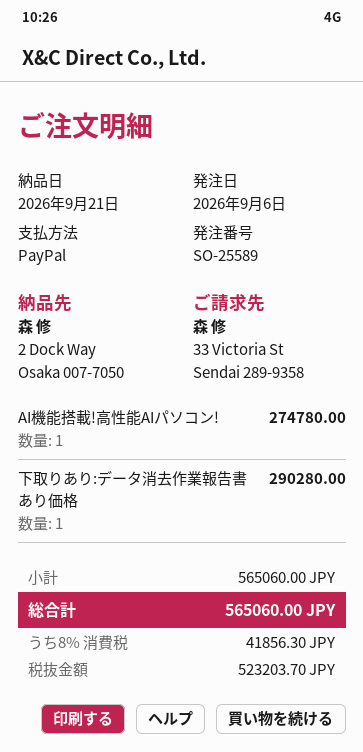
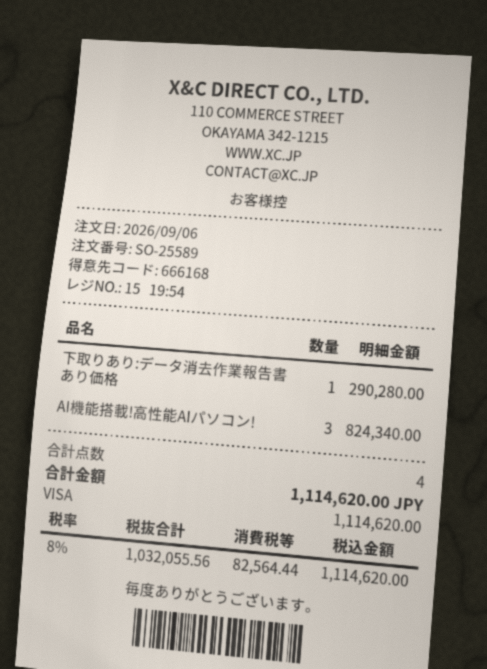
payment method: PayPal -> Visa
AI機能搭載!高性能AIパソコン!: 1 for 274780.00 -> 3 for 824340.00
net: 523203.70 -> 1032055.56
tax: 8% = 41856.30 -> 8% = 82564.44
total: 565060.00 -> 1114620.00

